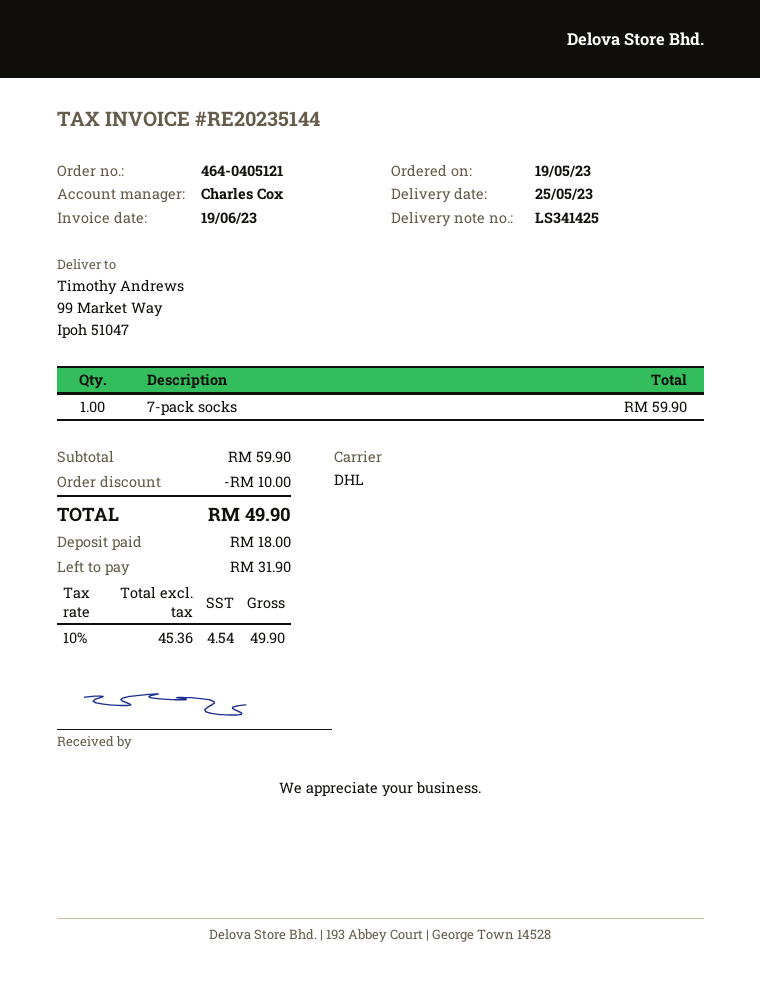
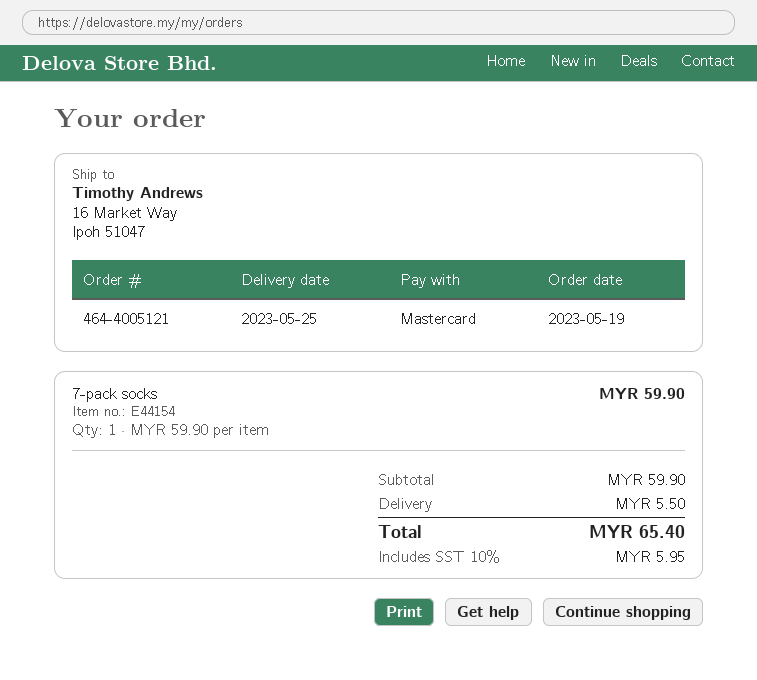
order number: 464-0405121 -> 464-4005121
ship to: 99 Market Way, Ipoh 51047 -> 16 Market Way, Ipoh 51047
discount: 10.00 -> none
shipping: none -> 5.50
tax: 10% = 4.54 -> 10% = 5.95
total: 49.90 -> 65.40

